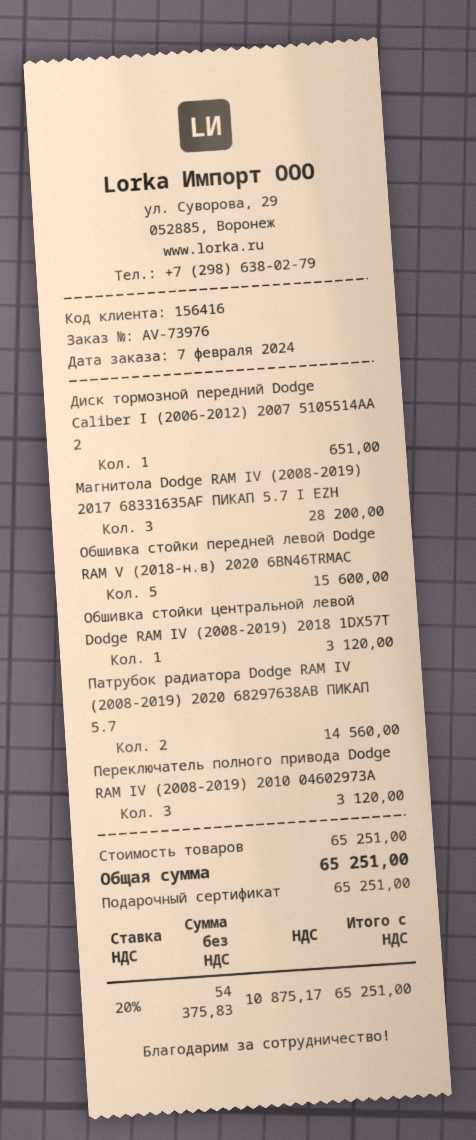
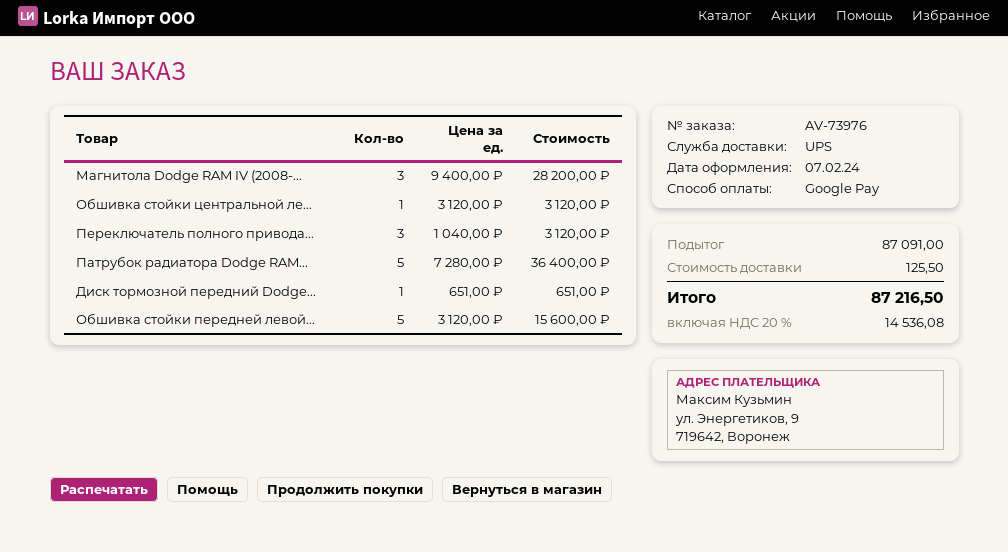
payment method: gift card -> Google Pay
Патрубок радиатора Dodge RAM IV (2008-2019) 2020 68297638AB ПИКАП 5.7: 2 for 14560.00 -> 5 for 36400.00
subtotal: 65251.00 -> 87091.00
shipping: none -> 125.50
tax: 20% = 10875.17 -> 20% = 14536.08
total: 65251.00 -> 87216.50

